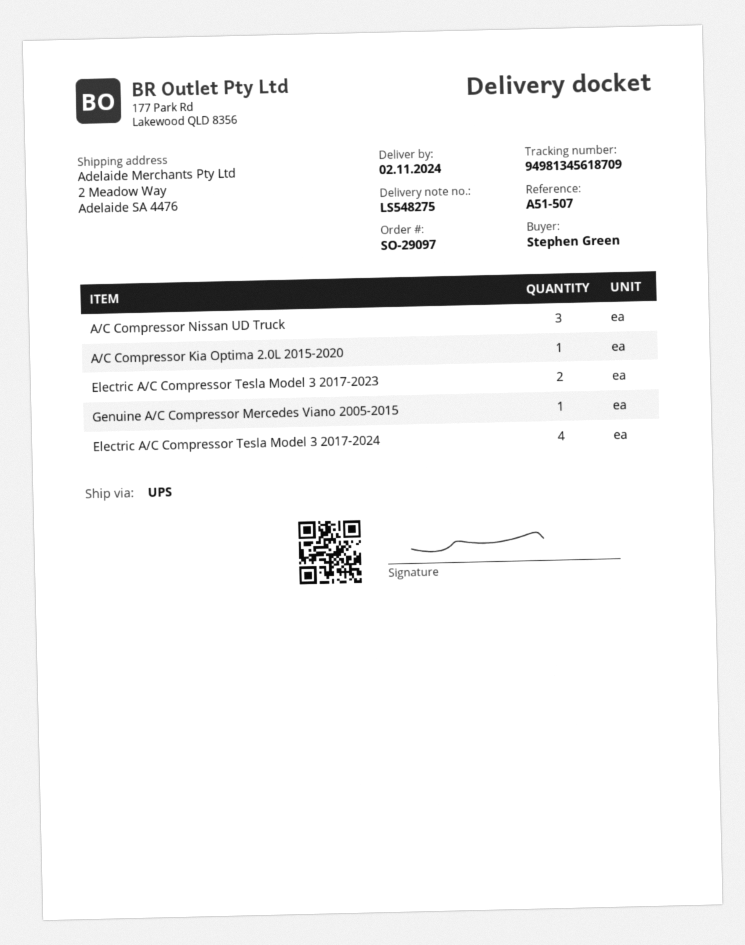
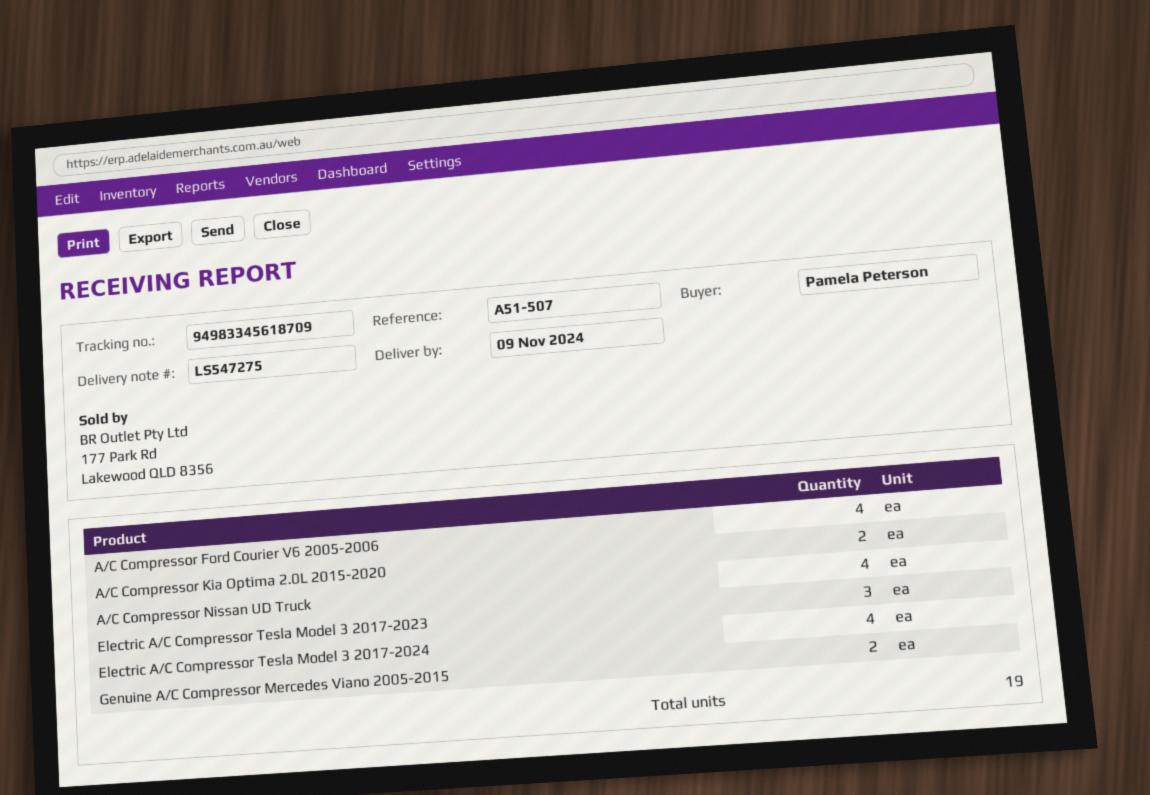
delivery note number: LS548275 -> LS547275
delivery date: 2024-11-02 -> 2024-11-09
ordered by: Stephen Green -> Pamela Peterson
tracking number: 94981345618709 -> 94983345618709
A/C Compressor Nissan UD Truck: 3 -> 4
A/C Compressor Kia Optima 2.0L 2015-2020: 1 -> 2
Electric A/C Compressor Tesla Model 3 2017-2023: 2 -> 3
Genuine A/C Compressor Mercedes Viano 2005-2015: 1 -> 2
A/C Compressor Ford Courier V6 2005-2006: none -> 4

